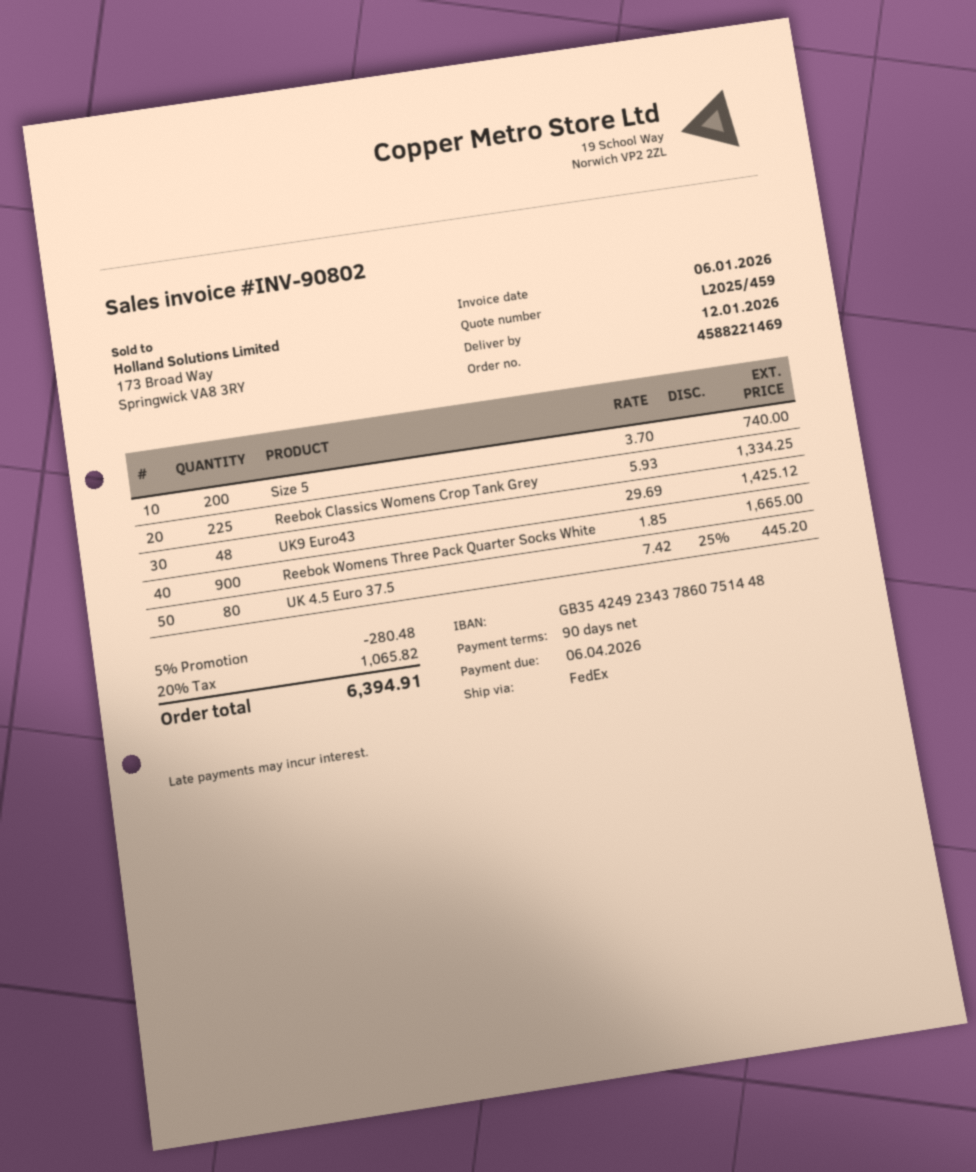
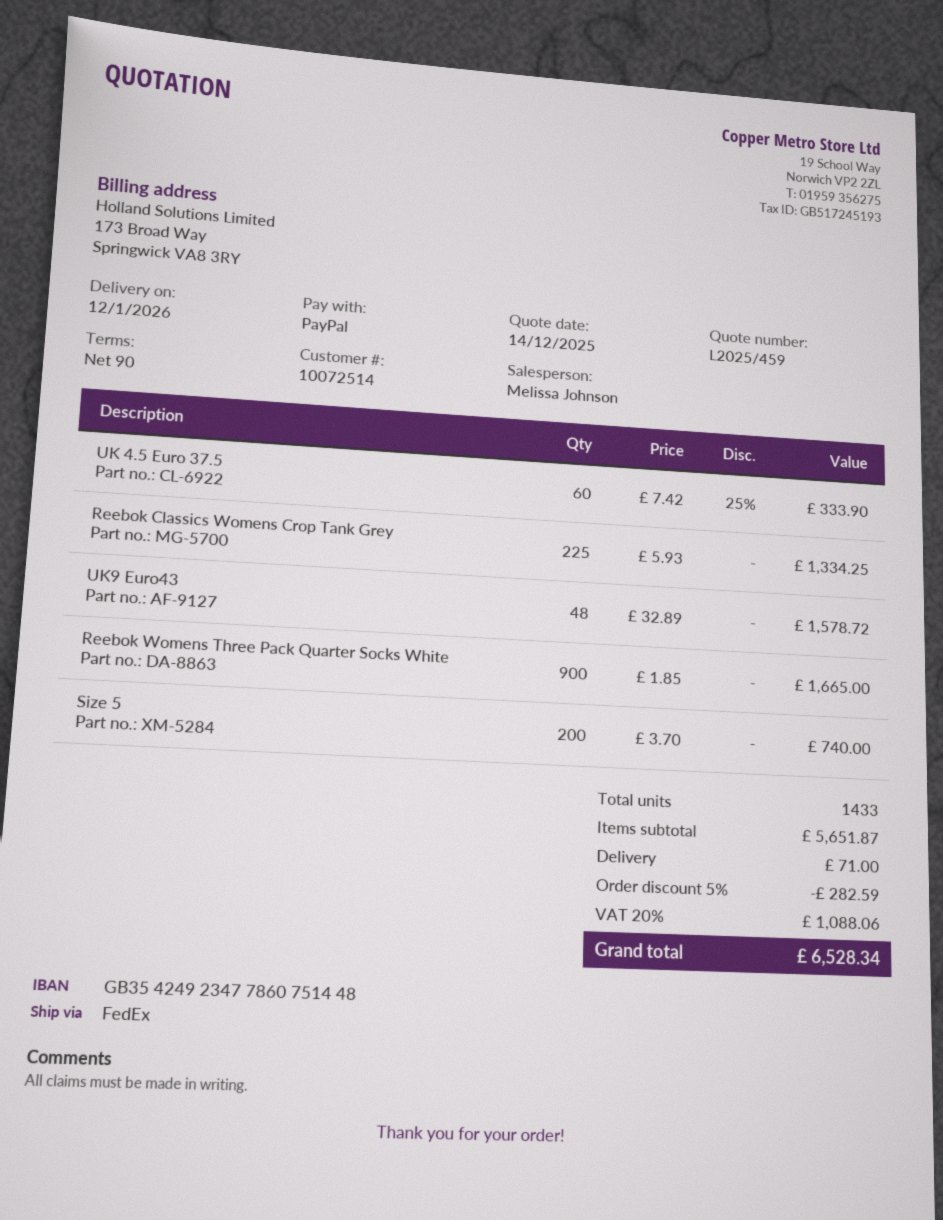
bank account: GB35424923437860751448 -> GB35424923477860751448
UK9 Euro43: 48 x 29.69 = 1425.12 -> 48 x 32.89 = 1578.72
UK 4.5 Euro 37.5: 80 x 7.42 - 25% = 445.20 -> 60 x 7.42 - 25% = 333.90
discount: 5% = 280.48 -> 5% = 282.59
shipping: none -> 71.00
tax: 20% = 1065.82 -> 20% = 1088.06
total: 6394.91 -> 6528.34

